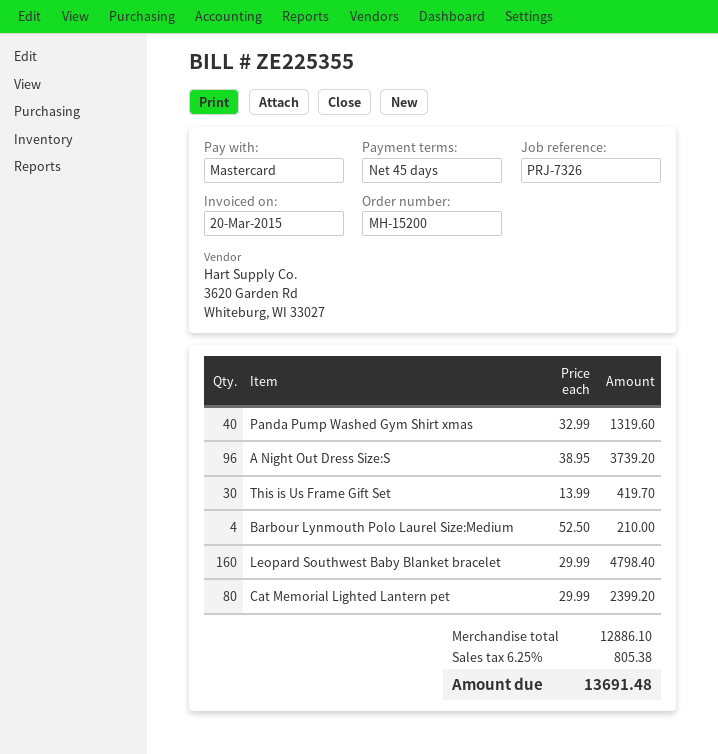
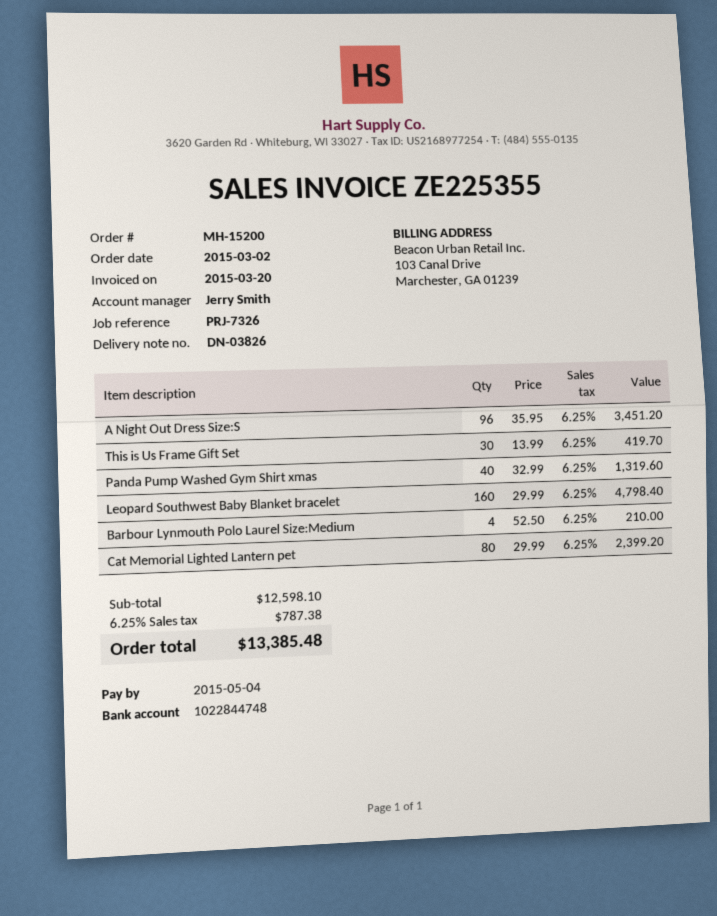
A Night Out Dress Size:S: 96 x 38.95 = 3739.20 -> 96 x 35.95 = 3451.20
subtotal: 12886.10 -> 12598.10
tax: 6.25% = 805.38 -> 6.25% = 787.38
total: 13691.48 -> 13385.48

